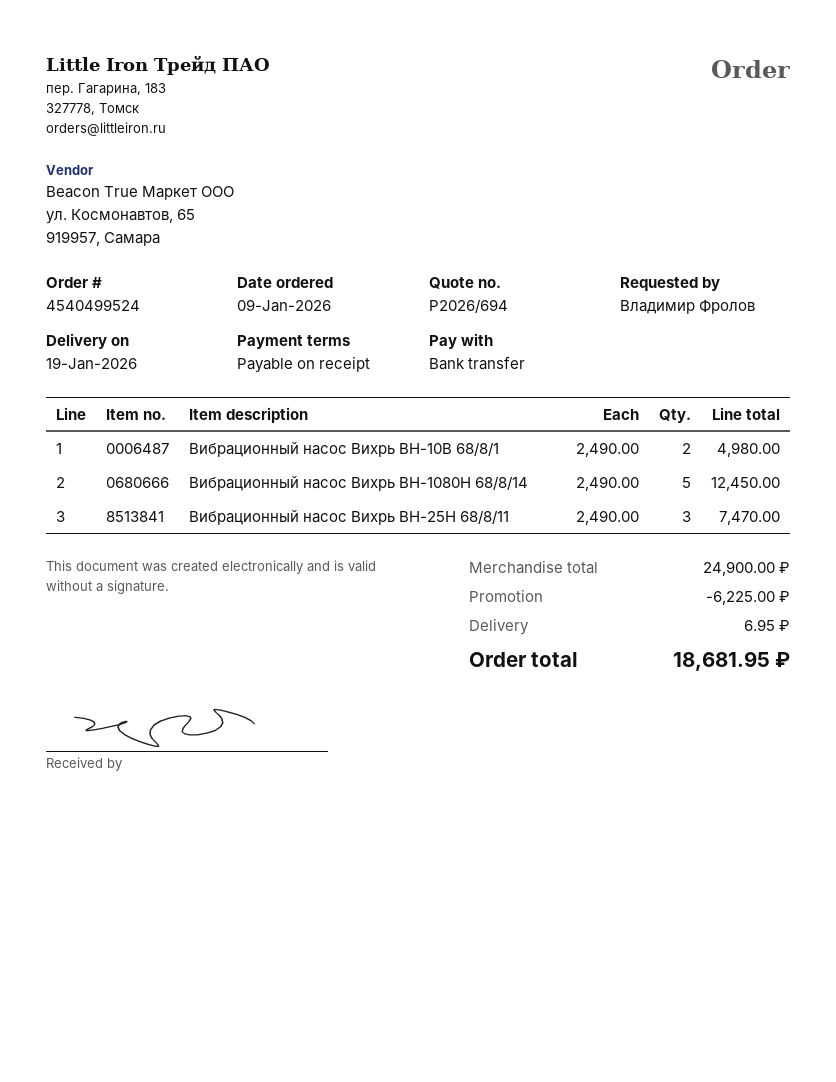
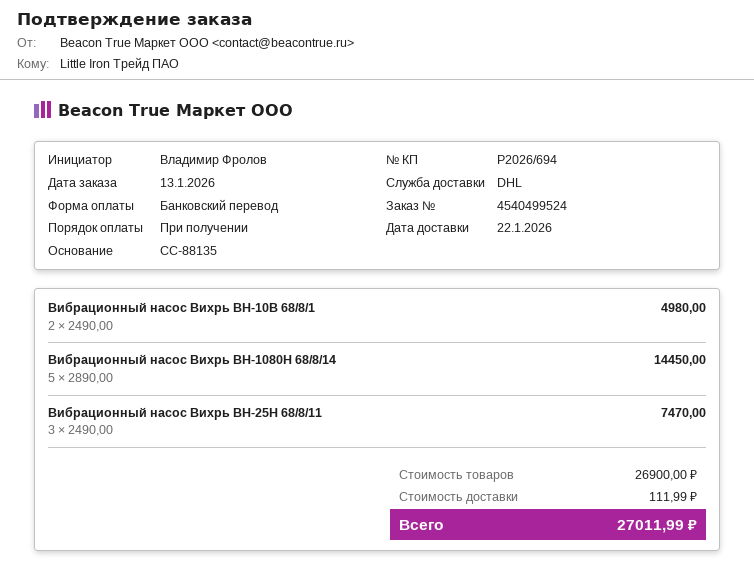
order date: 2026-01-09 -> 2026-01-13
delivery date: 2026-01-19 -> 2026-01-22
Вибрационный насос Вихрь ВН-1080Н 68/8/14: 5 x 2490.00 = 12450.00 -> 5 x 2890.00 = 14450.00
subtotal: 24900.00 -> 26900.00
discount: 6225.00 -> none
shipping: 6.95 -> 111.99
total: 18681.95 -> 27011.99

